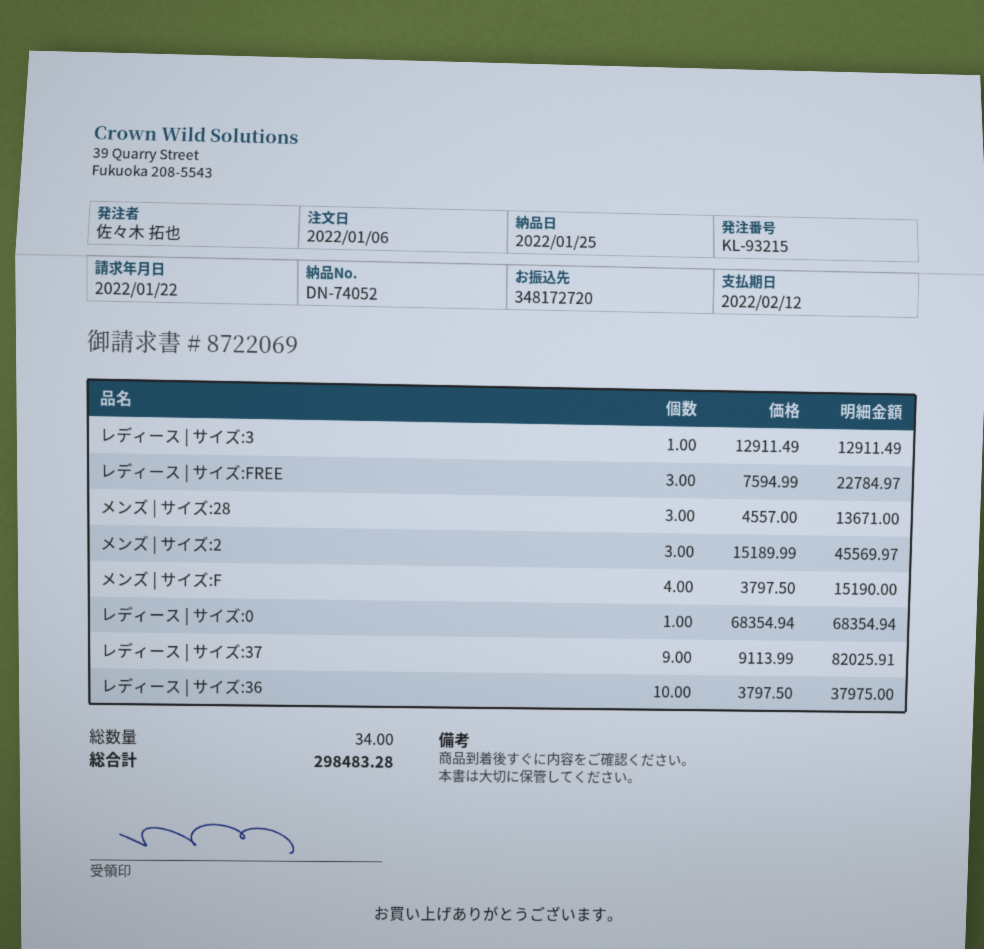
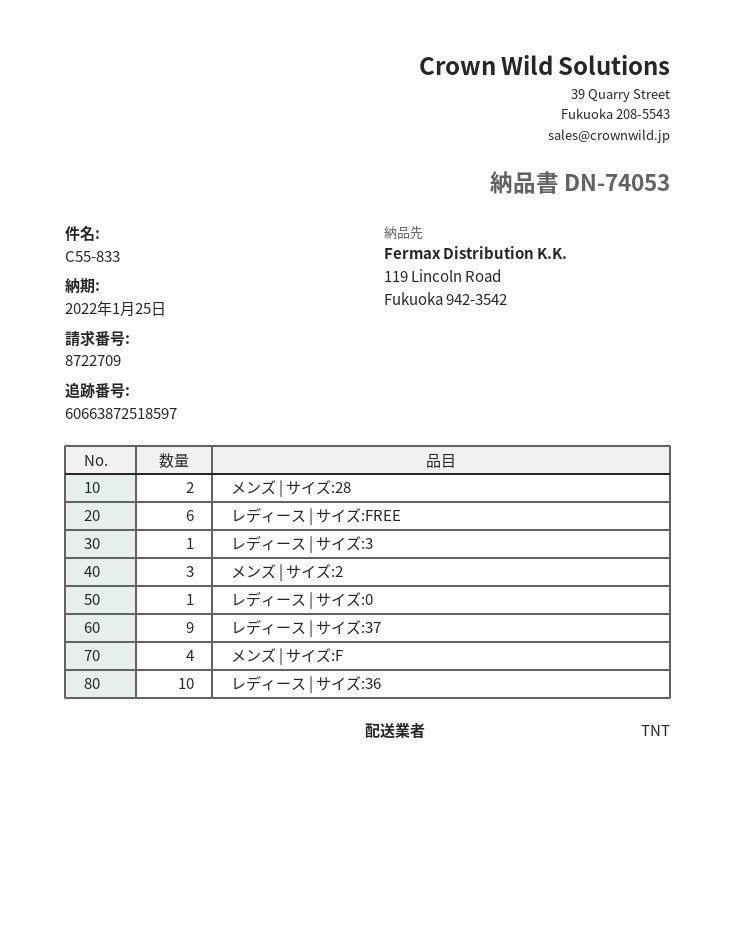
delivery note number: DN-74052 -> DN-74053
invoice number: 8722069 -> 8722709
レディース | サイズ:FREE: 3 -> 6
メンズ | サイズ:28: 3 -> 2

